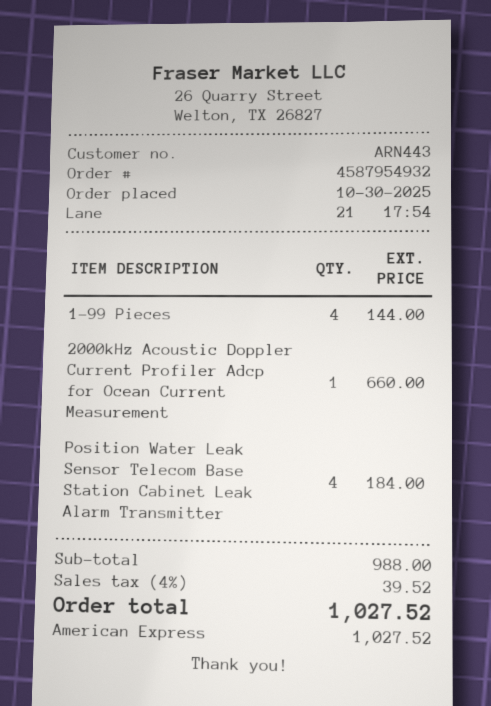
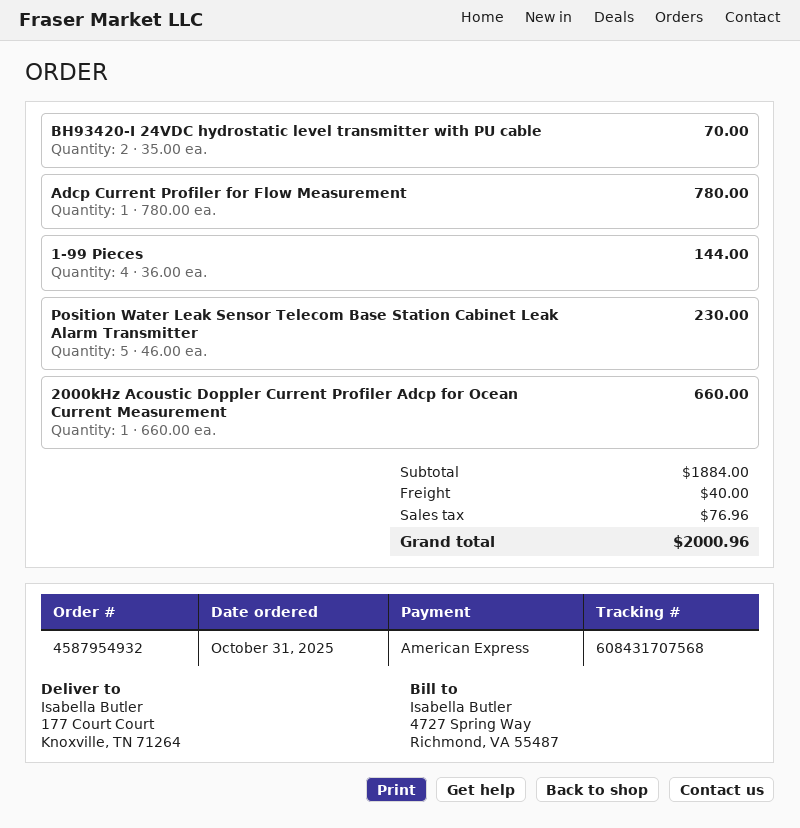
order date: 2025-10-30 -> 2025-10-31
Position Water Leak Sensor Telecom Base Station Cabinet Leak Alarm Transmitter: 4 for 184.00 -> 5 for 230.00
BH93420-I 24VDC hydrostatic level transmitter with PU cable: none -> 2 for 70.00
Adcp Current Profiler for Flow Measurement: none -> 1 for 780.00
subtotal: 988.00 -> 1884.00
shipping: none -> 40.00
tax: 39.52 -> 76.96
total: 1027.52 -> 2000.96

